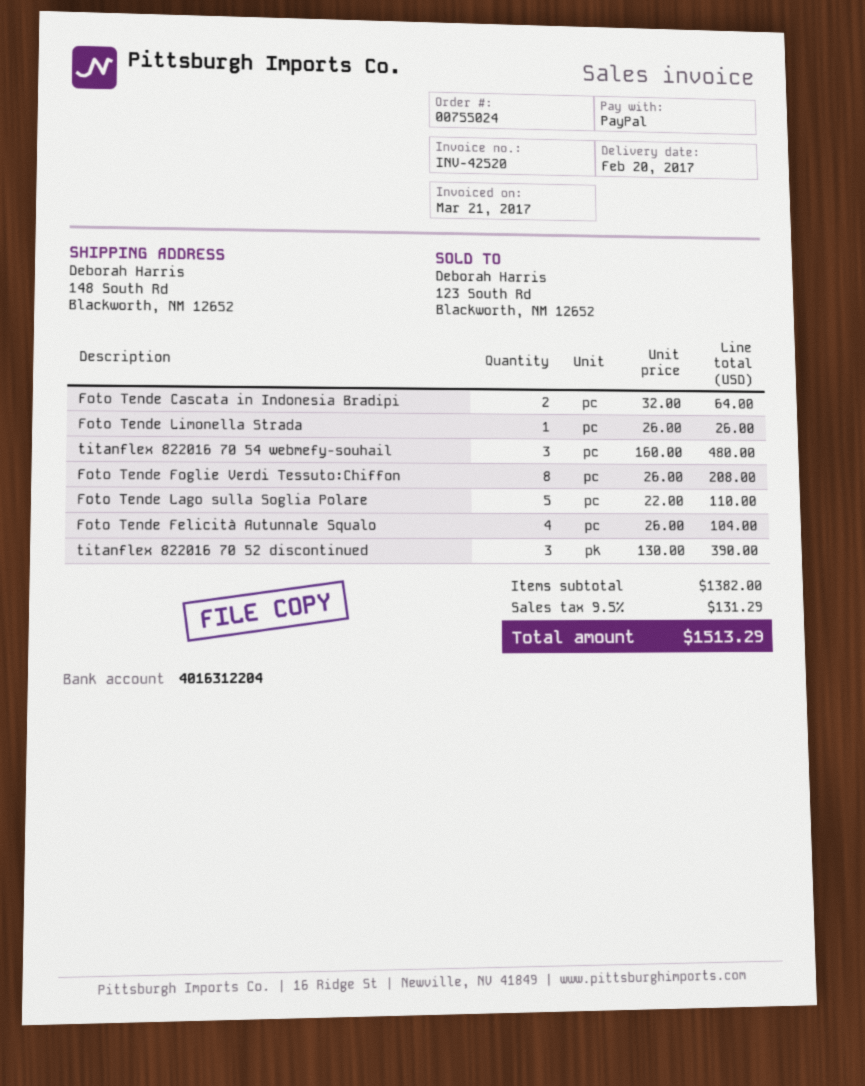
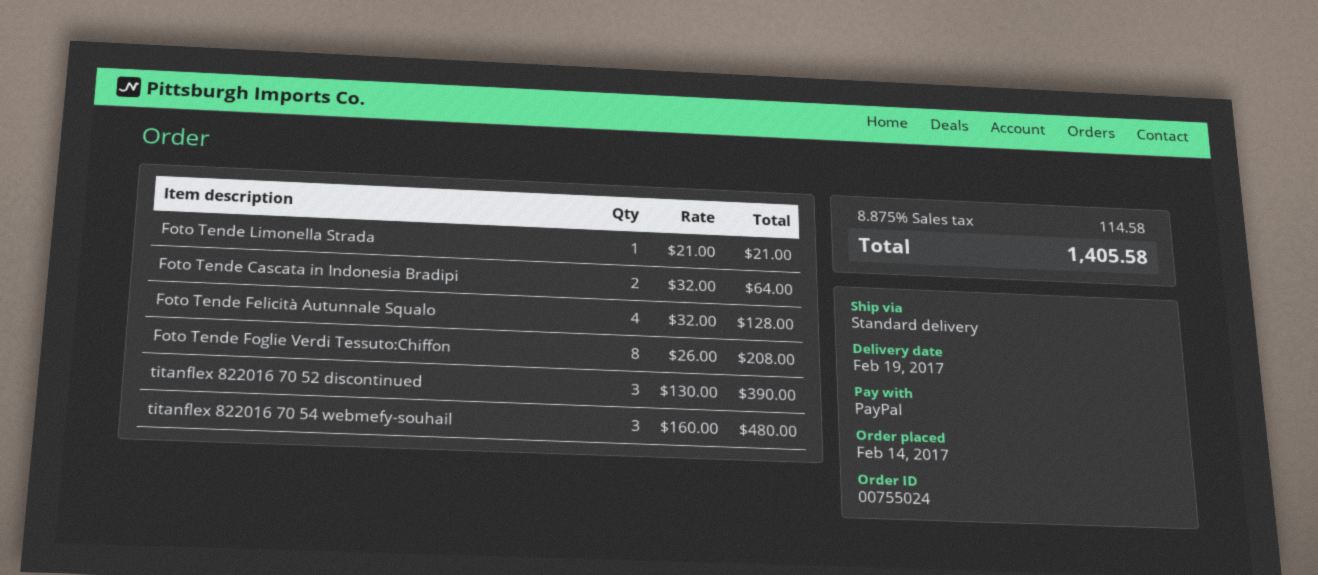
delivery date: 2017-02-20 -> 2017-02-19
Foto Tende Limonella Strada: 1 x 26.00 = 26.00 -> 1 x 21.00 = 21.00
Foto Tende Lago sulla Soglia Polare: 5 x 22.00 = 110.00 -> none
Foto Tende Felicità Autunnale Squalo: 4 x 26.00 = 104.00 -> 4 x 32.00 = 128.00
tax: 9.5% = 131.29 -> 8.875% = 114.58
total: 1513.29 -> 1405.58

